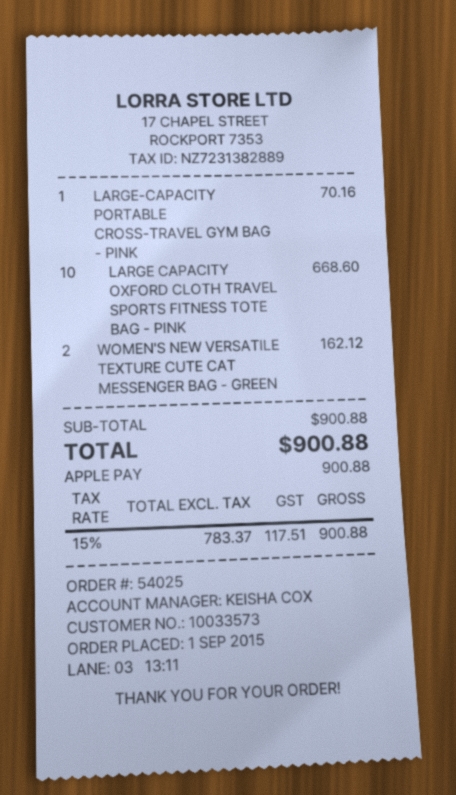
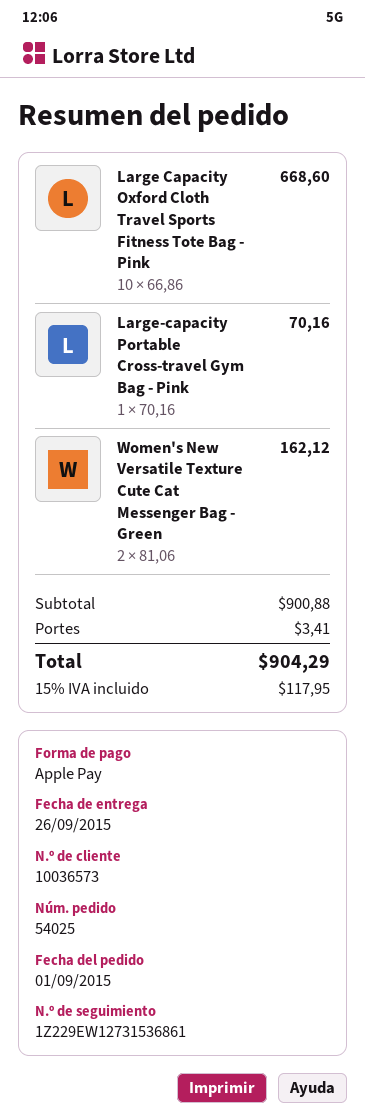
customer number: 10033573 -> 10036573
shipping: none -> 3.41
tax: 15% = 117.51 -> 15% = 117.95
total: 900.88 -> 904.29

